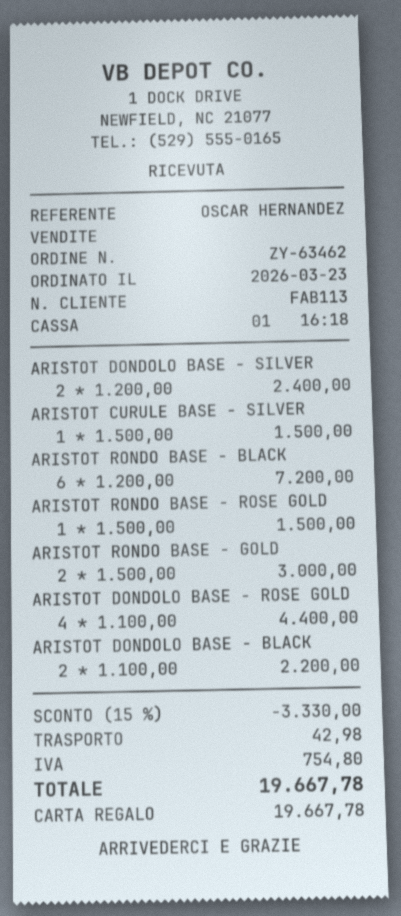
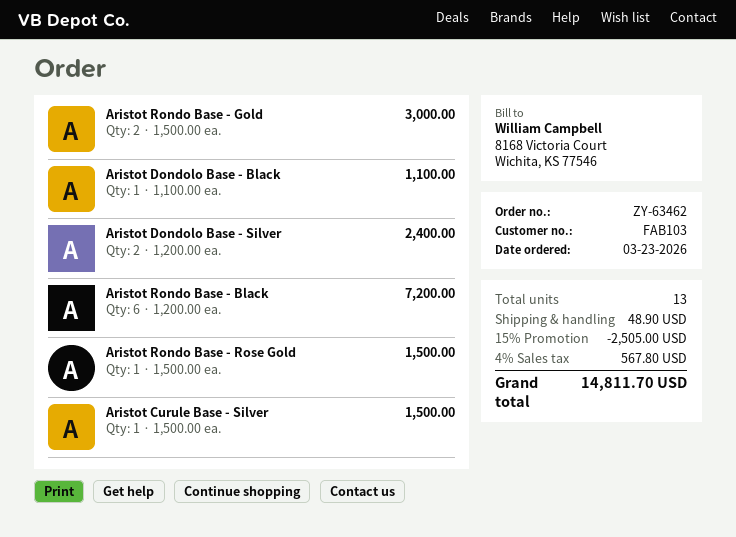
customer number: FAB113 -> FAB103
ARISTOT DONDOLO BASE - ROSE GOLD: 4 x 1100.00 = 4400.00 -> none
ARISTOT DONDOLO BASE - BLACK: 2 x 1100.00 = 2200.00 -> 1 x 1100.00 = 1100.00
discount: 15% = 3330.00 -> 15% = 2505.00
shipping: 42.98 -> 48.90
tax: 754.80 -> 567.80
total: 19667.78 -> 14811.70

